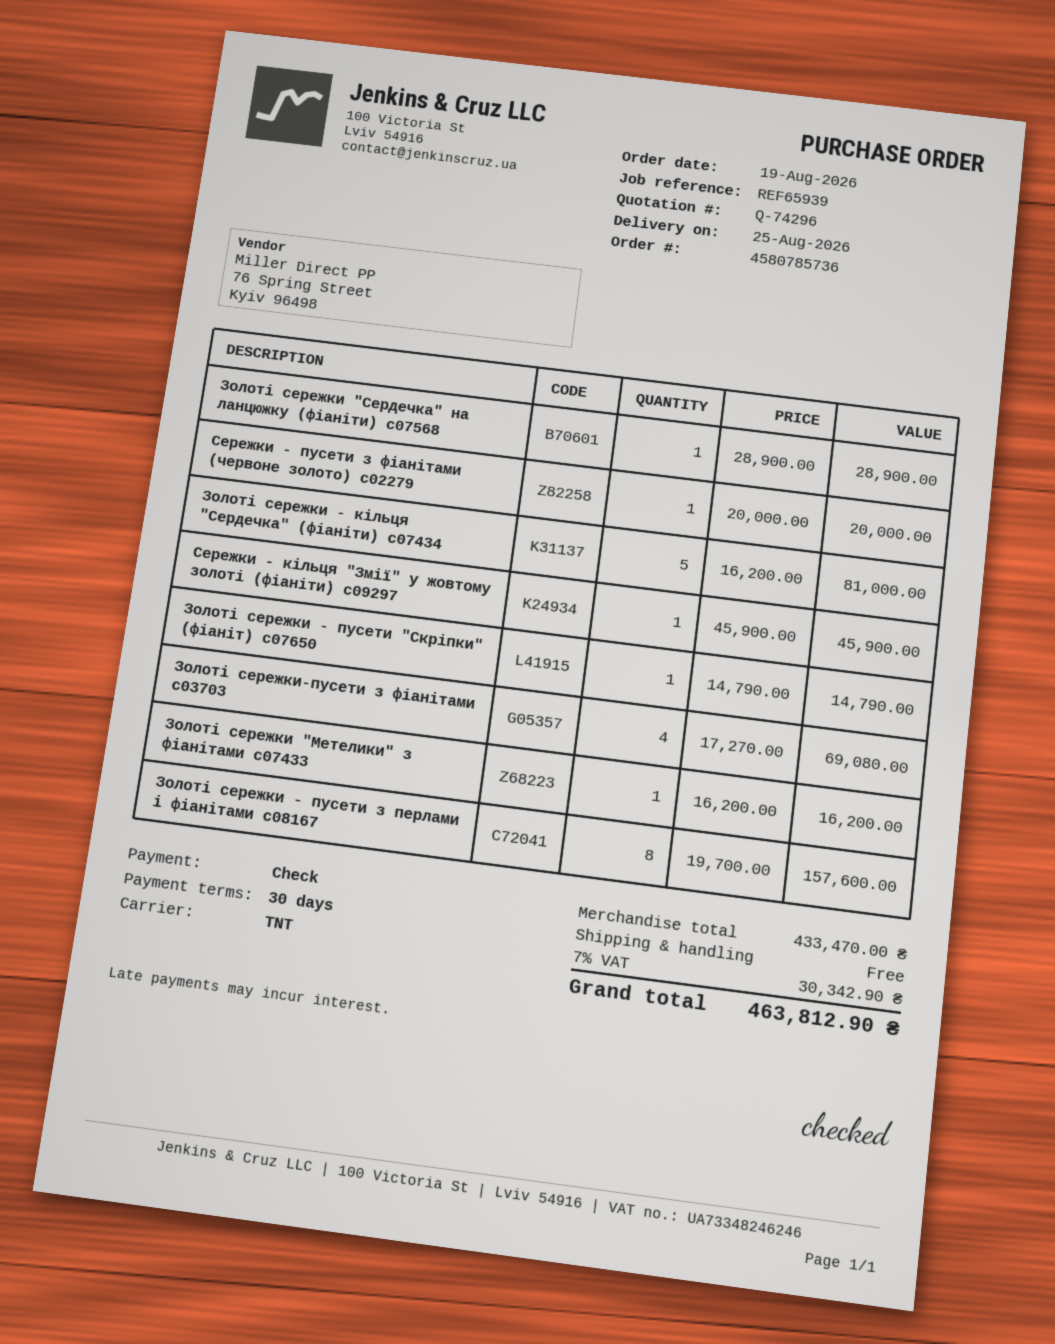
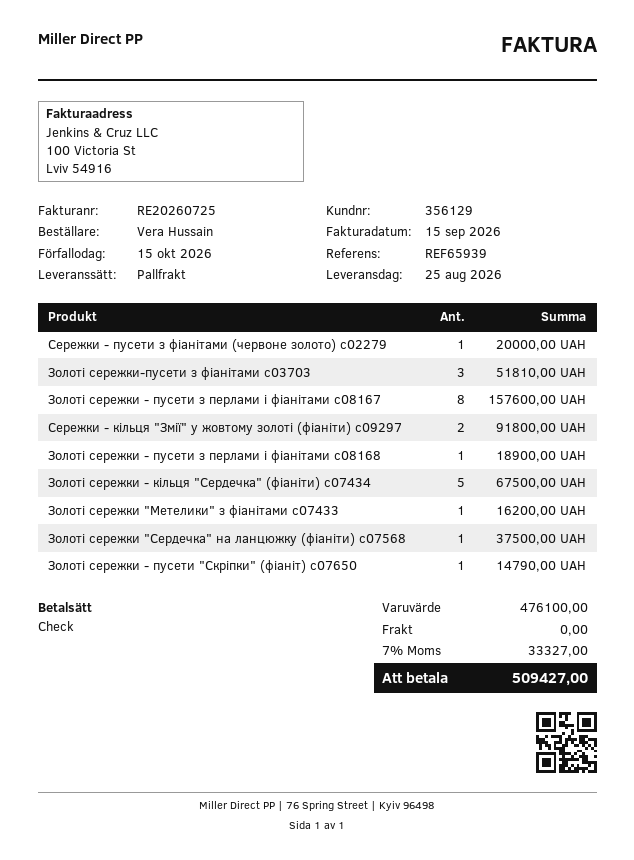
shipping method: TNT -> pallet freight
Золоті сережки "Сердечка" на ланцюжку (фіаніти) с07568: 1 for 28900.00 -> 1 for 37500.00
Золоті сережки - кільця "Сердечка" (фіаніти) с07434: 5 for 81000.00 -> 5 for 67500.00
Сережки - кільця "Змії" у жовтому золоті (фіаніти) с09297: 1 for 45900.00 -> 2 for 91800.00
Золоті сережки-пусети з фіанітами с03703: 4 for 69080.00 -> 3 for 51810.00
Золоті сережки - пусети з перлами і фіанітами с08168: none -> 1 for 18900.00
subtotal: 433470.00 -> 476100.00
tax: 7% = 30342.90 -> 7% = 33327.00
total: 463812.90 -> 509427.00

